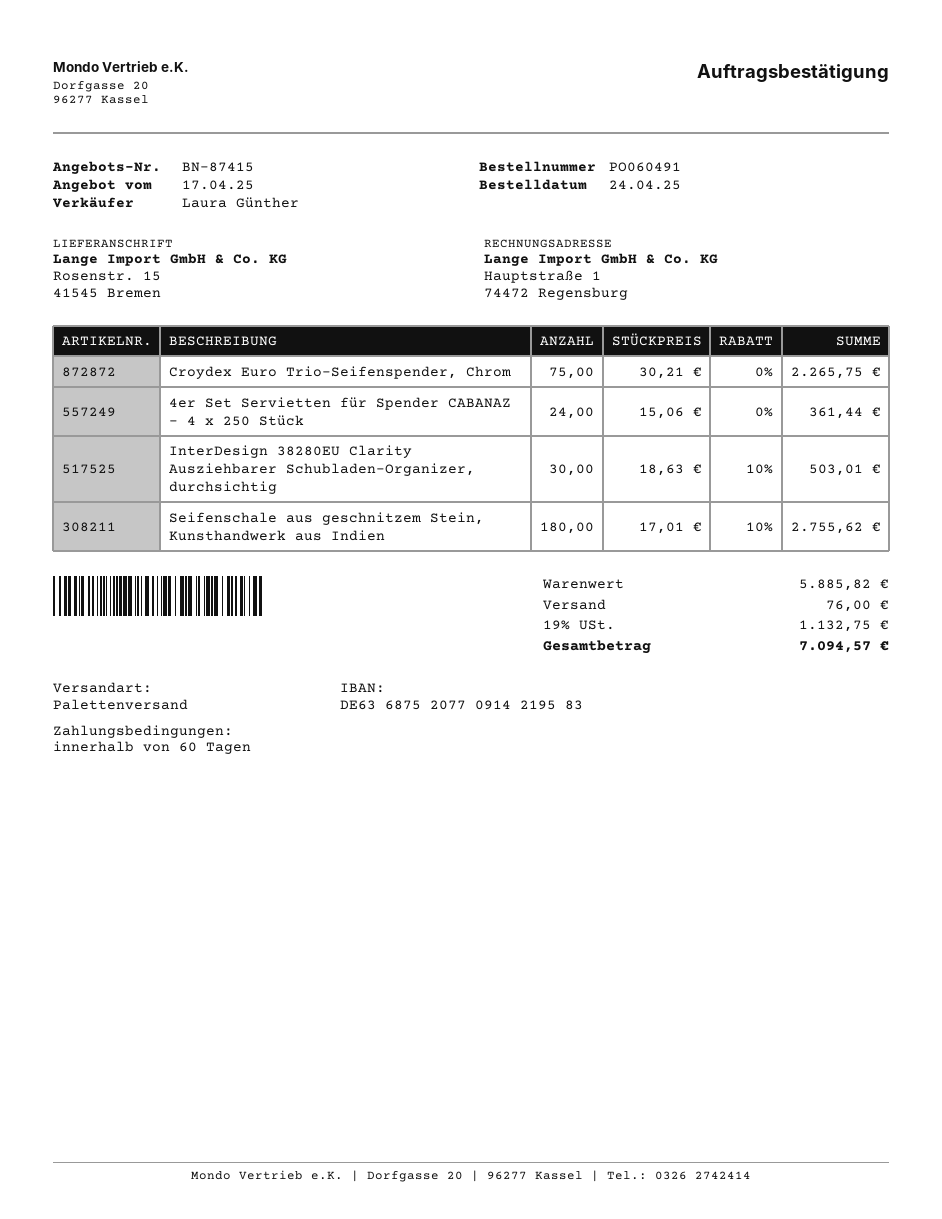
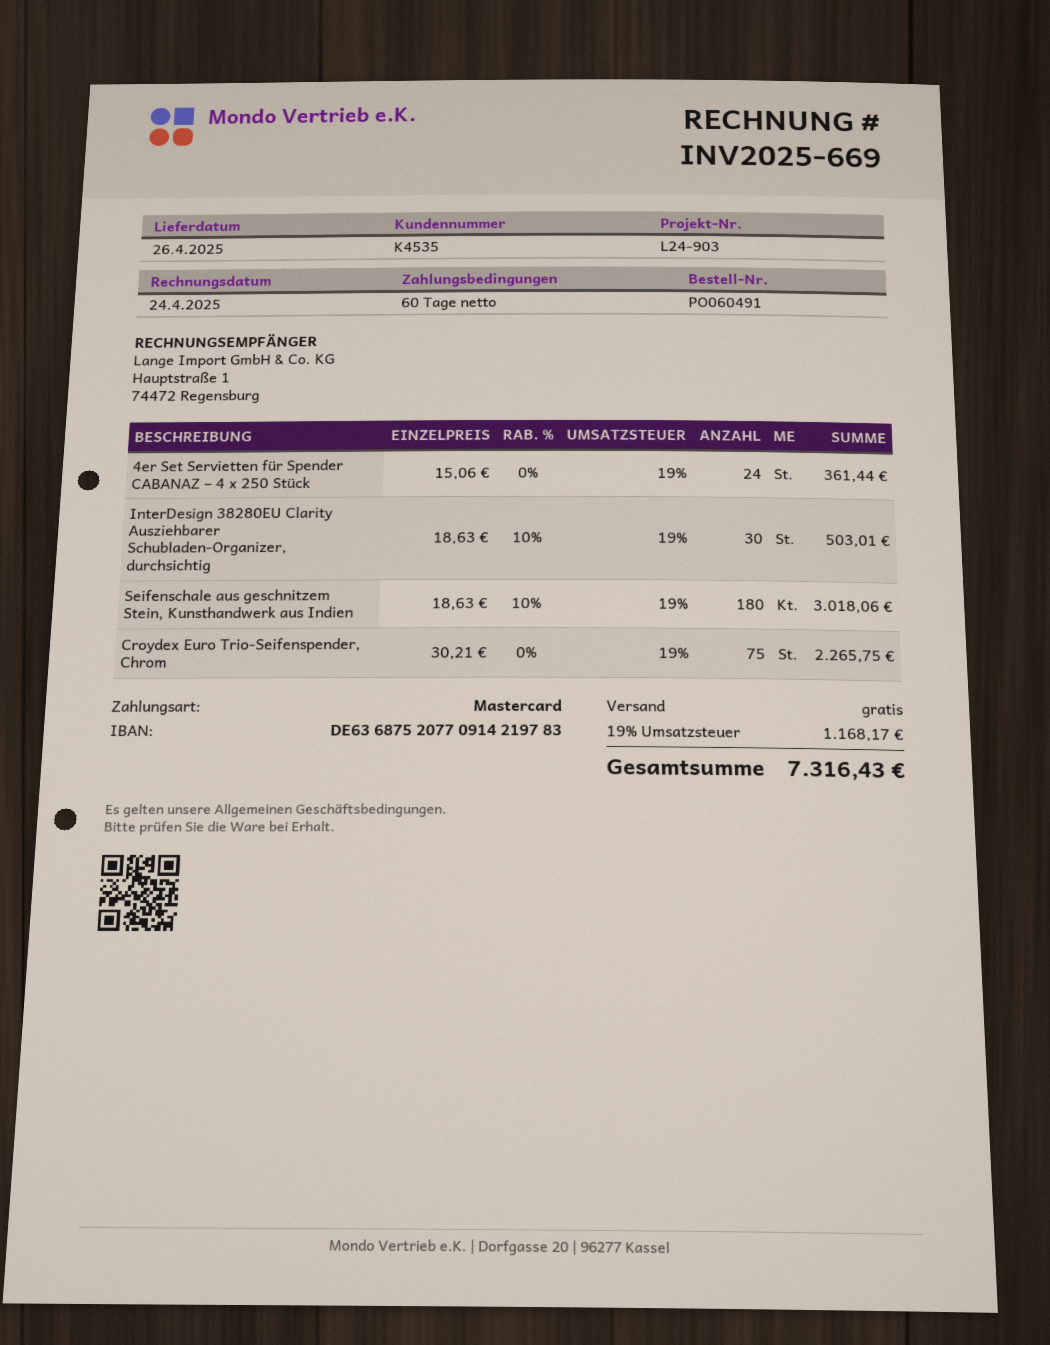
bank account: DE63687520770914219583 -> DE63687520770914219783
Seifenschale aus geschnitzem Stein, Kunsthandwerk aus Indien: 180 x 17.01 - 10% = 2755.62 -> 180 x 18.63 - 10% = 3018.06
shipping: 76.00 -> 0.00
tax: 19% = 1132.75 -> 19% = 1168.17
total: 7094.57 -> 7316.43

